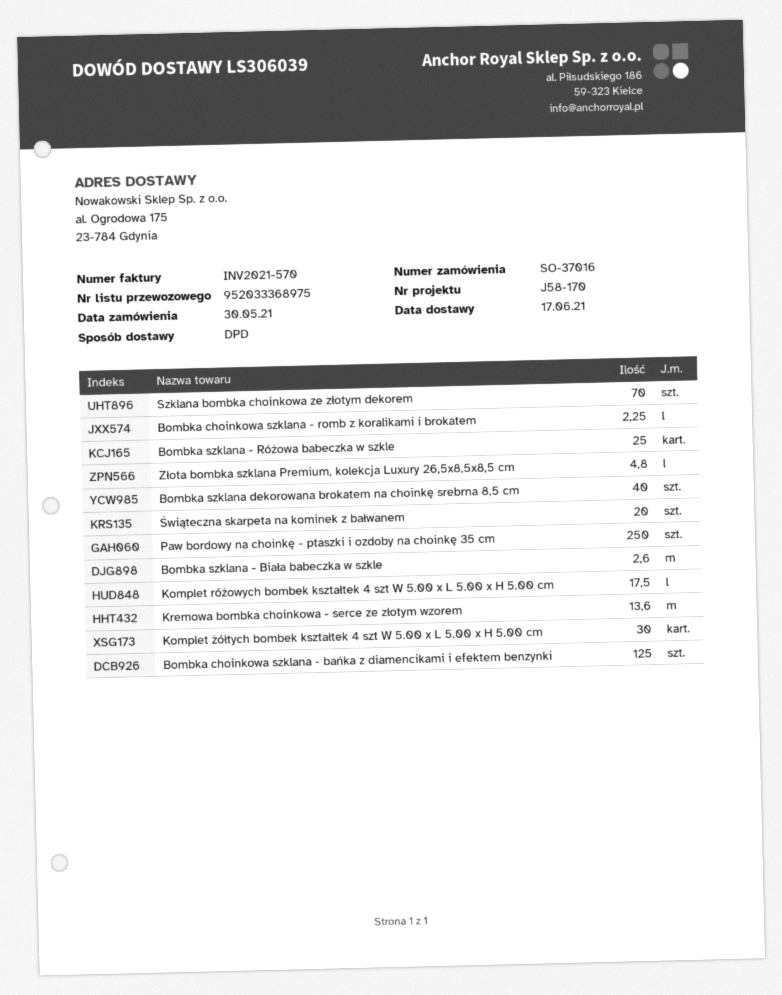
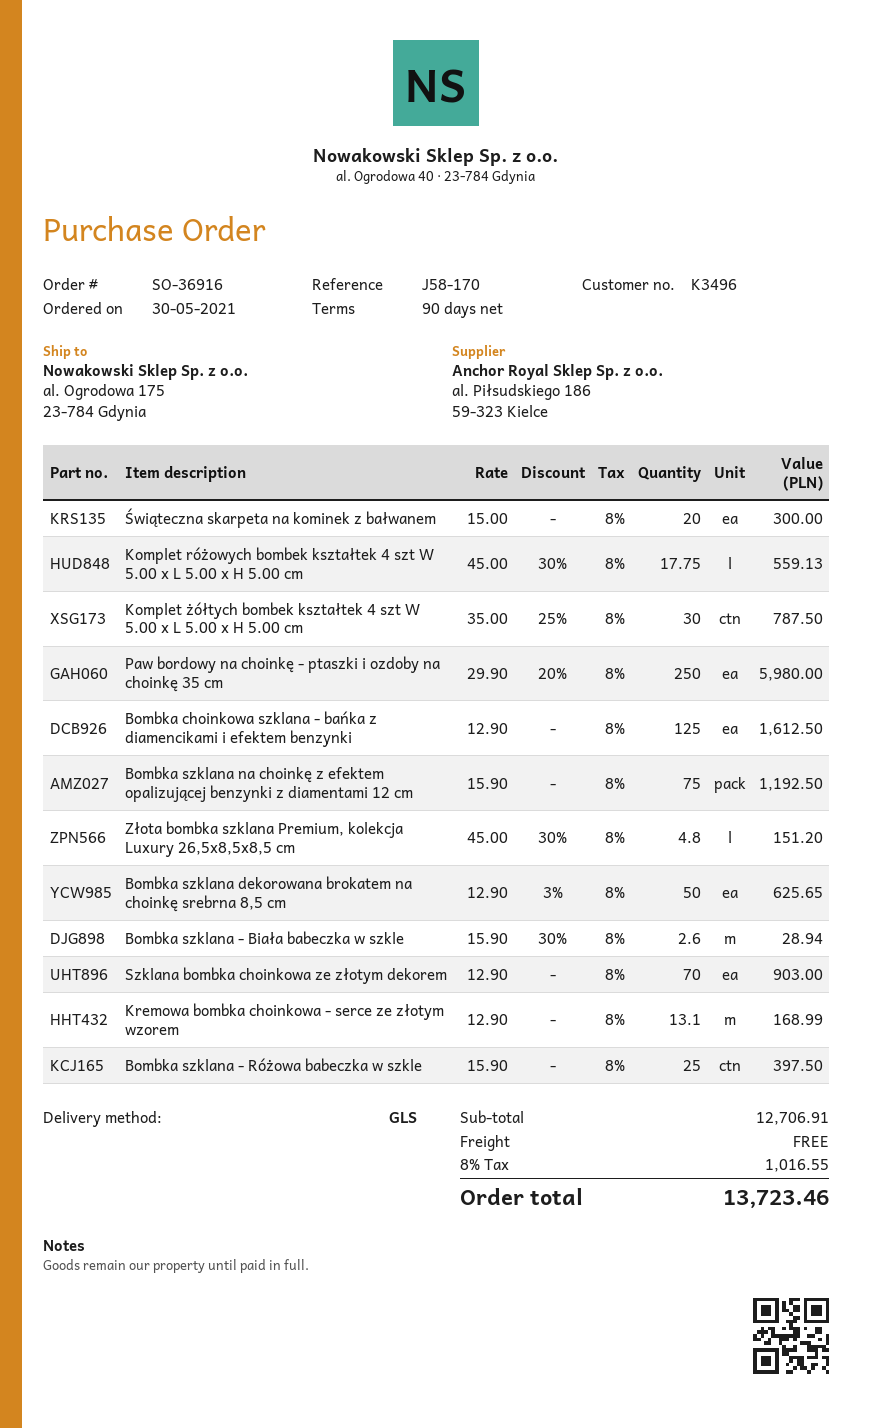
order number: SO-37016 -> SO-36916
shipping method: DPD -> GLS
Bombka choinkowa szklana - romb z koralikami i brokatem: 2.25 -> none
Bombka szklana dekorowana brokatem na choinkę srebrna 8,5 cm: 40 -> 50
Komplet różowych bombek kształtek 4 szt W 5.00 x L 5.00 x H 5.00 cm: 17.5 -> 17.75
Kremowa bombka choinkowa - serce ze złotym wzorem: 13.6 -> 13.1
Bombka szklana na choinkę z efektem opalizującej benzynki z diamentami 12 cm: none -> 75

